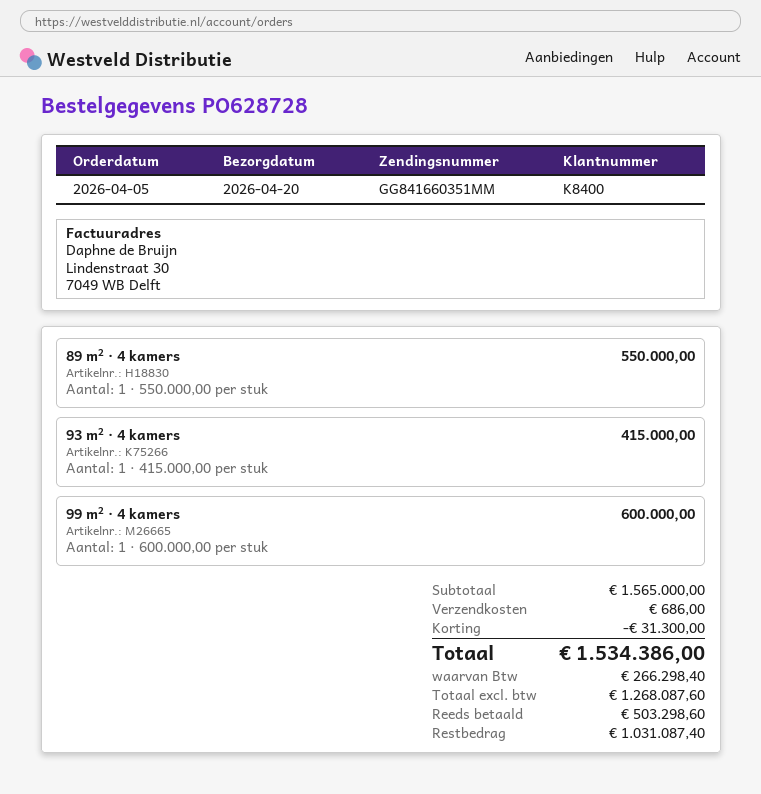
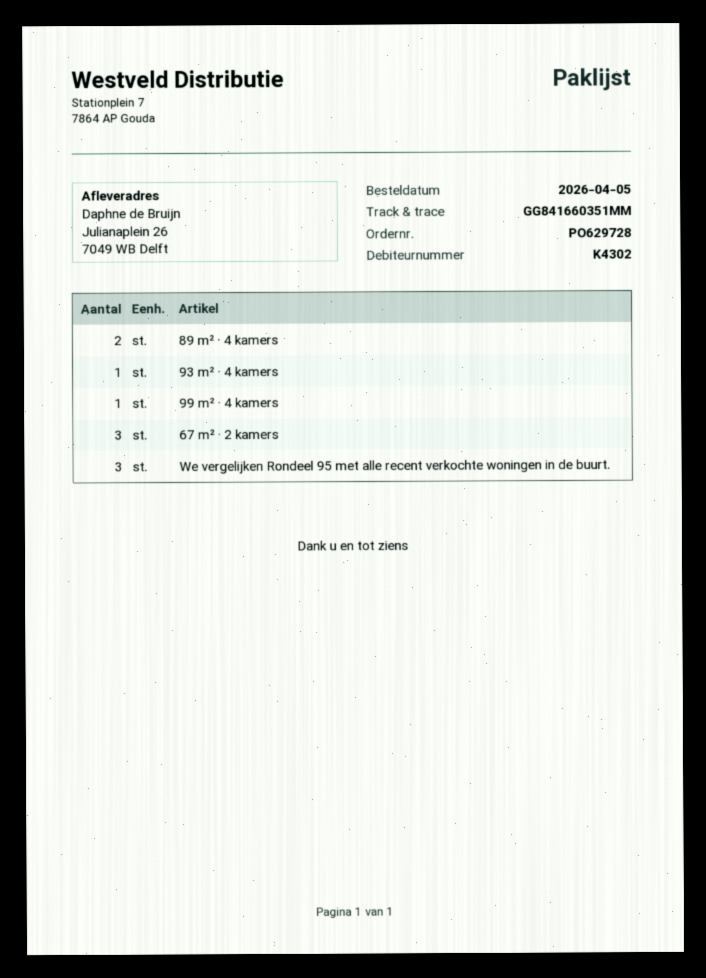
order number: PO628728 -> PO629728
customer number: K8400 -> K4302
89 m² · 4 kamers: 1 -> 2
67 m² · 2 kamers: none -> 3
We vergelijken Rondeel 95 met alle recent verkochte woningen in de buurt.: none -> 3

